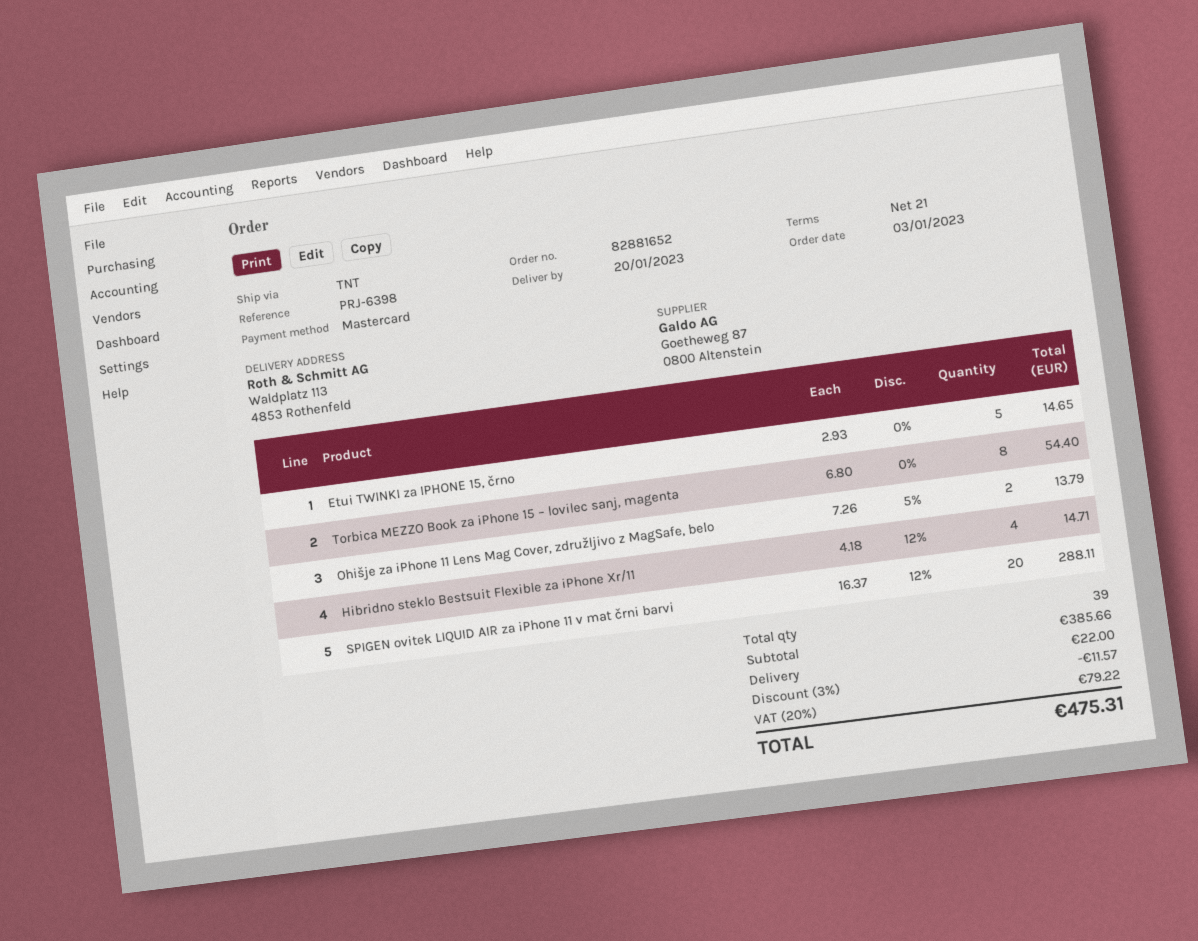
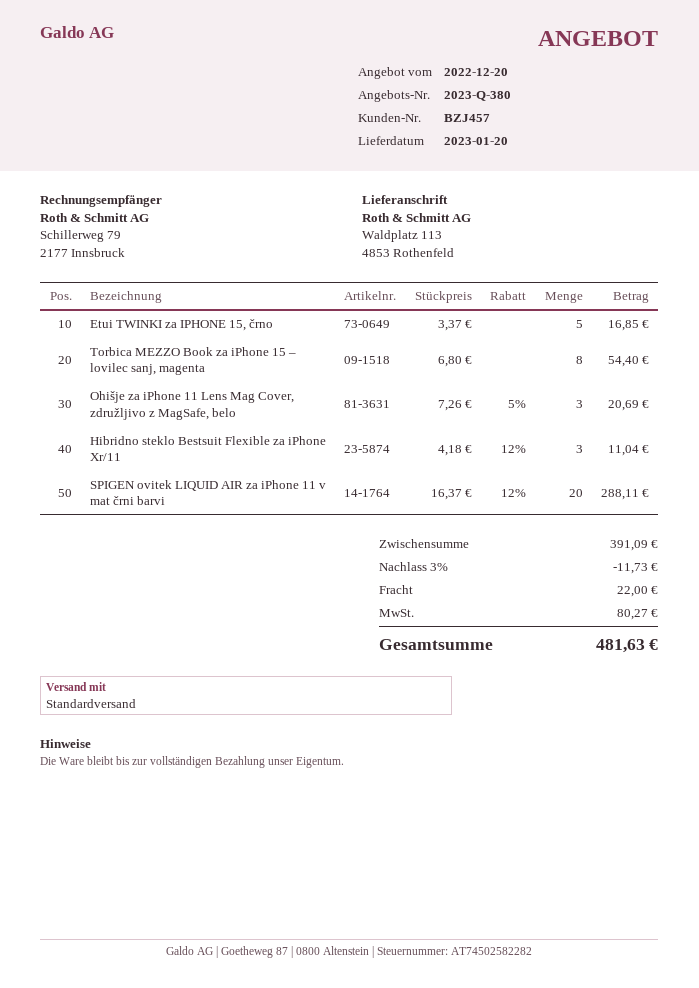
shipping method: TNT -> standard
Etui TWINKI za IPHONE 15, črno: 5 x 2.93 = 14.65 -> 5 x 3.37 = 16.85
Ohišje za iPhone 11 Lens Mag Cover, združljivo z MagSafe, belo: 2 x 7.26 - 5% = 13.79 -> 3 x 7.26 - 5% = 20.69
Hibridno steklo Bestsuit Flexible za iPhone Xr/11: 4 x 4.18 - 12% = 14.71 -> 3 x 4.18 - 12% = 11.04
subtotal: 385.66 -> 391.09
discount: 3% = 11.57 -> 3% = 11.73
tax: 79.22 -> 80.27
total: 475.31 -> 481.63

